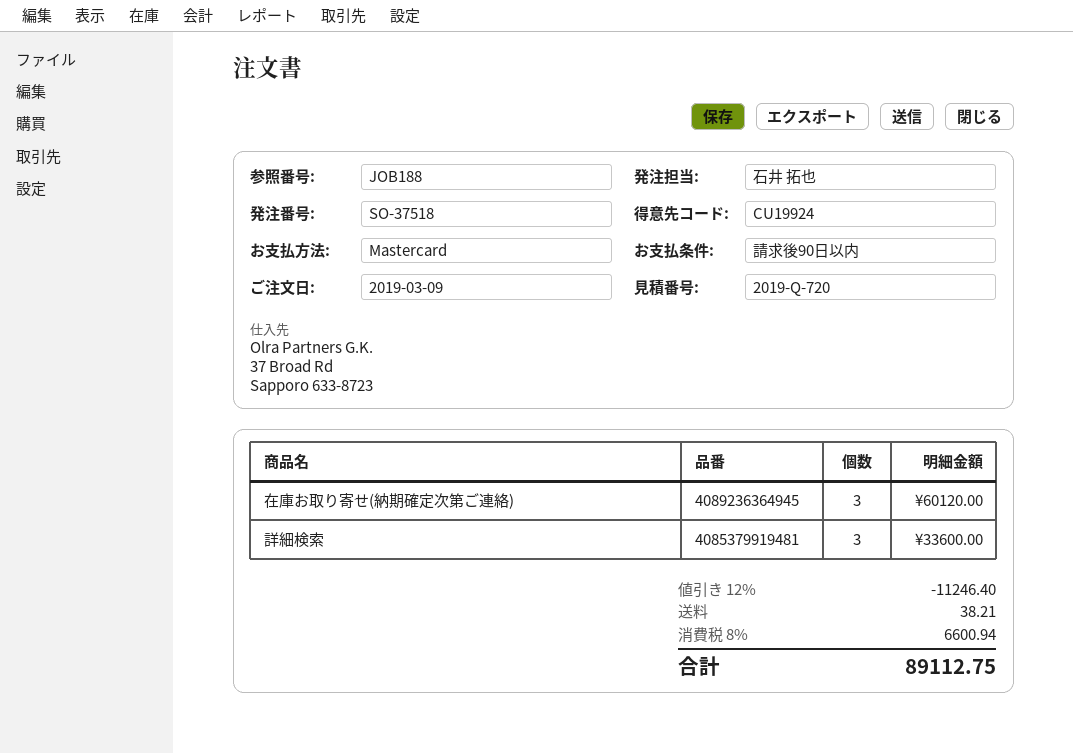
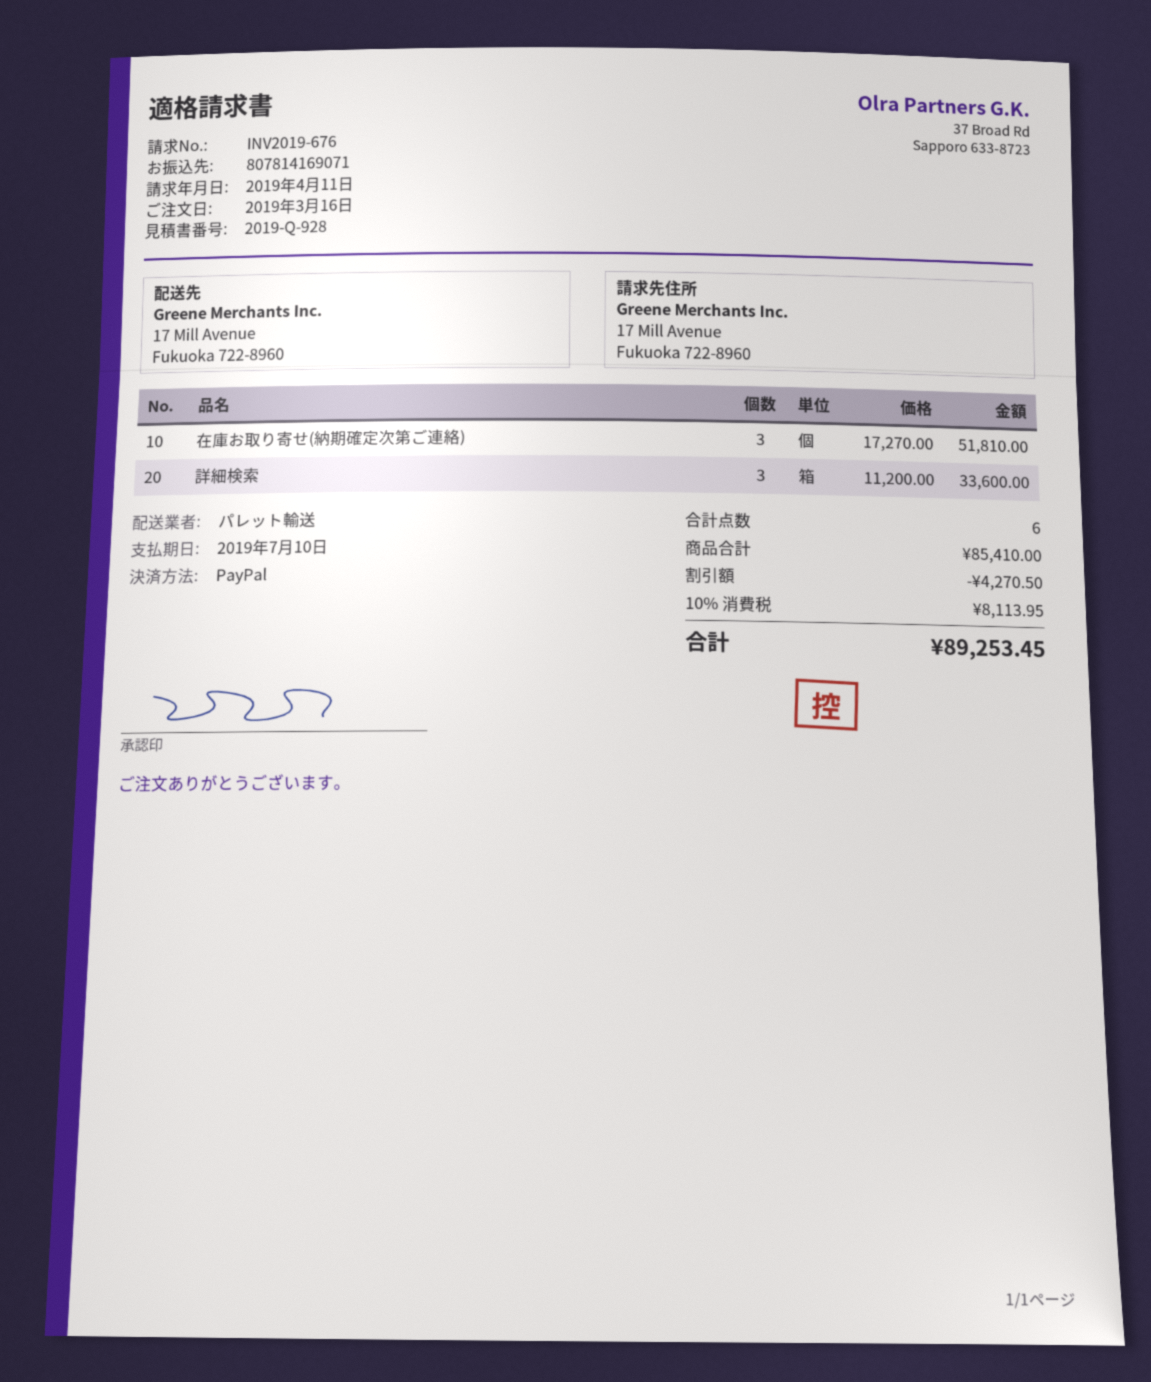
quote number: 2019-Q-720 -> 2019-Q-928
order date: 2019-03-09 -> 2019-03-16
payment method: Mastercard -> PayPal
在庫お取り寄せ(納期確定次第ご連絡): 3 for 60120.00 -> 3 for 51810.00
discount: 11246.40 -> 4270.50
shipping: 38.21 -> none
tax: 8% = 6600.94 -> 10% = 8113.95
total: 89112.75 -> 89253.45

